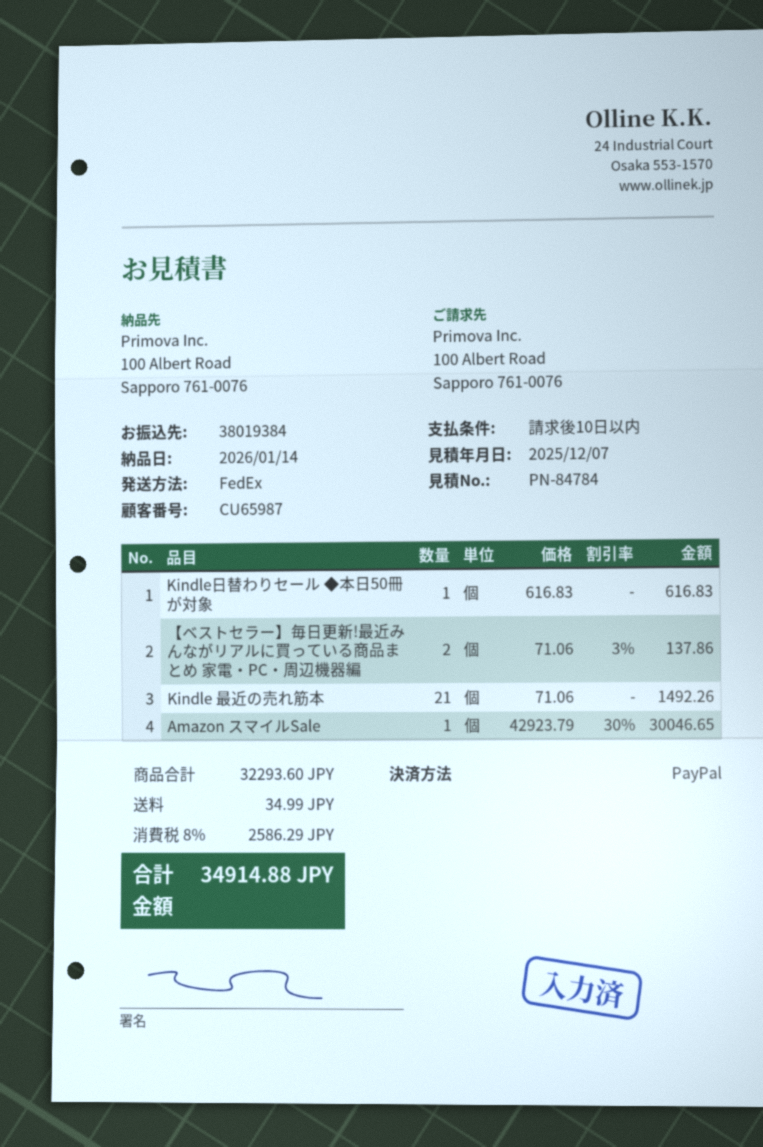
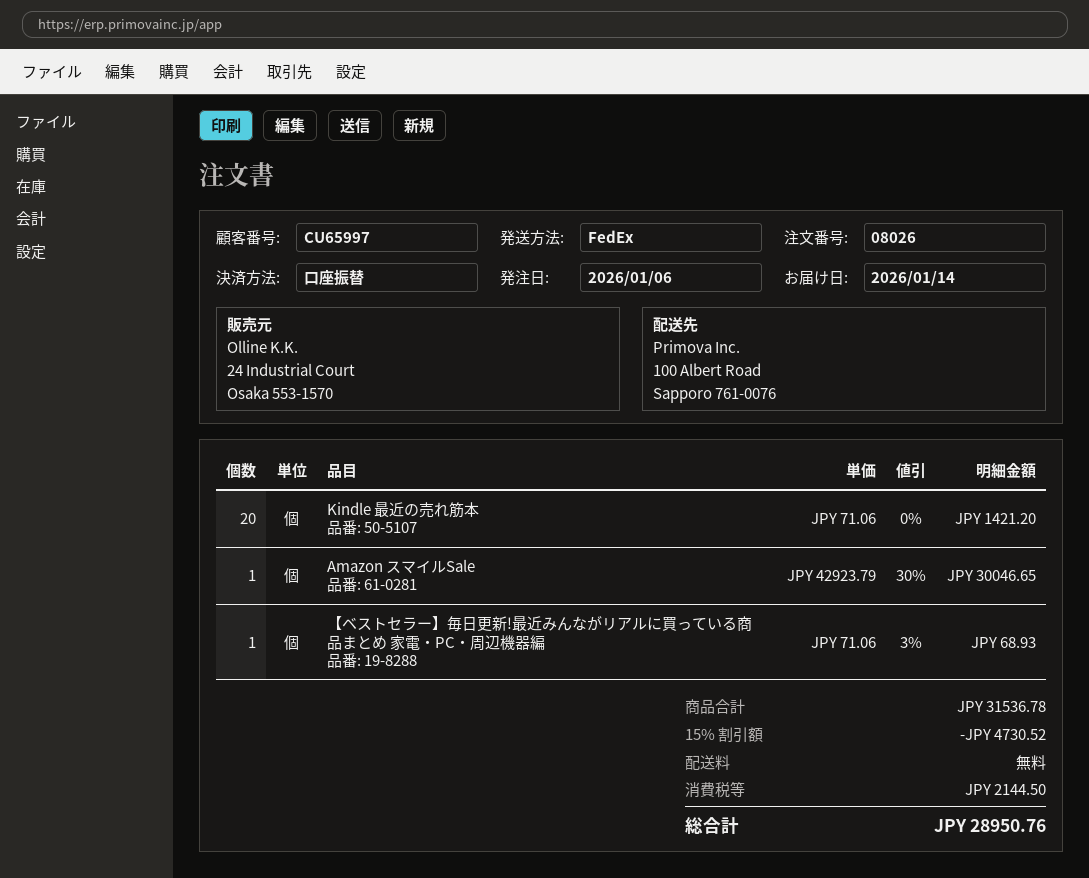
customer number: CU65987 -> CU65997
payment method: PayPal -> direct debit
Kindle日替わりセール ◆本日50冊が対象: 1 x 616.83 = 616.83 -> none
【ベストセラー】毎日更新!最近みんながリアルに買っている商品まとめ 家電・PC・周辺機器編: 2 x 71.06 - 3% = 137.86 -> 1 x 71.06 - 3% = 68.93
Kindle 最近の売れ筋本: 21 x 71.06 = 1492.26 -> 20 x 71.06 = 1421.20
subtotal: 32293.60 -> 31536.78
discount: none -> 15% = 4730.52
shipping: 34.99 -> 0.00
tax: 2586.29 -> 2144.50
total: 34914.88 -> 28950.76

